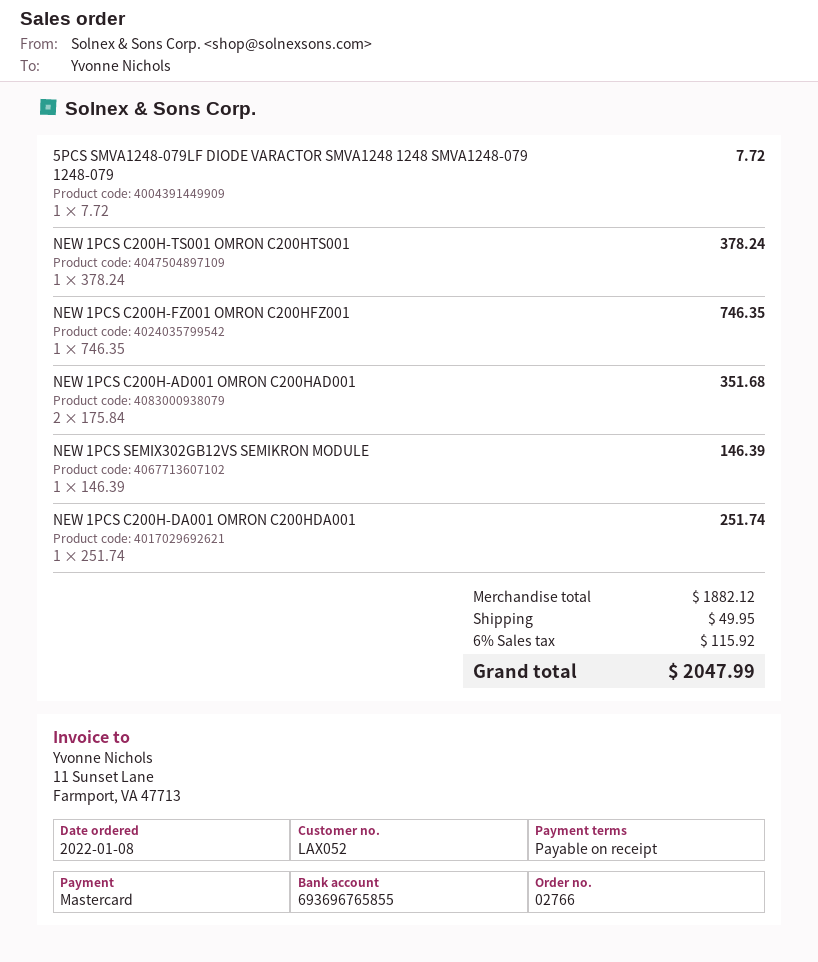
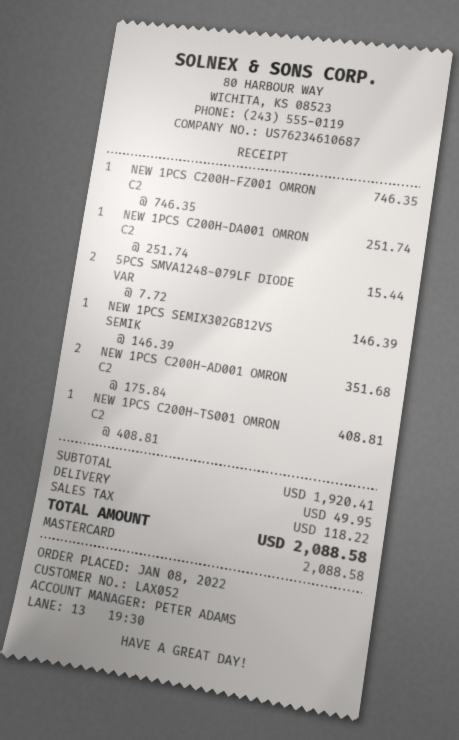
5PCS SMVA1248-079LF DIODE VARACTOR SMVA1248 1248 SMVA1248-079 1248-079: 1 x 7.72 = 7.72 -> 2 x 7.72 = 15.44
NEW 1PCS C200H-TS001 OMRON C200HTS001: 1 x 378.24 = 378.24 -> 1 x 408.81 = 408.81
subtotal: 1882.12 -> 1920.41
tax: 115.92 -> 118.22
total: 2047.99 -> 2088.58

